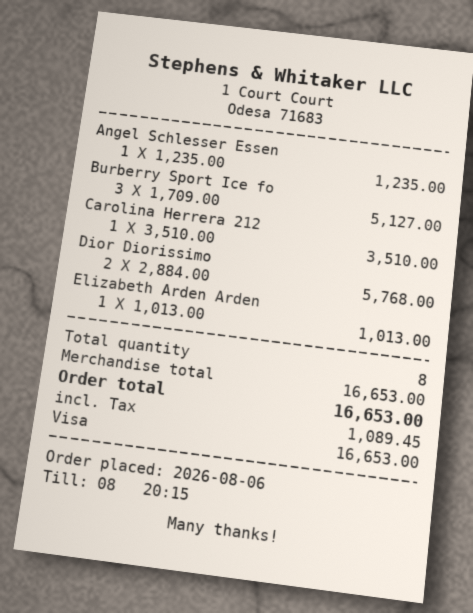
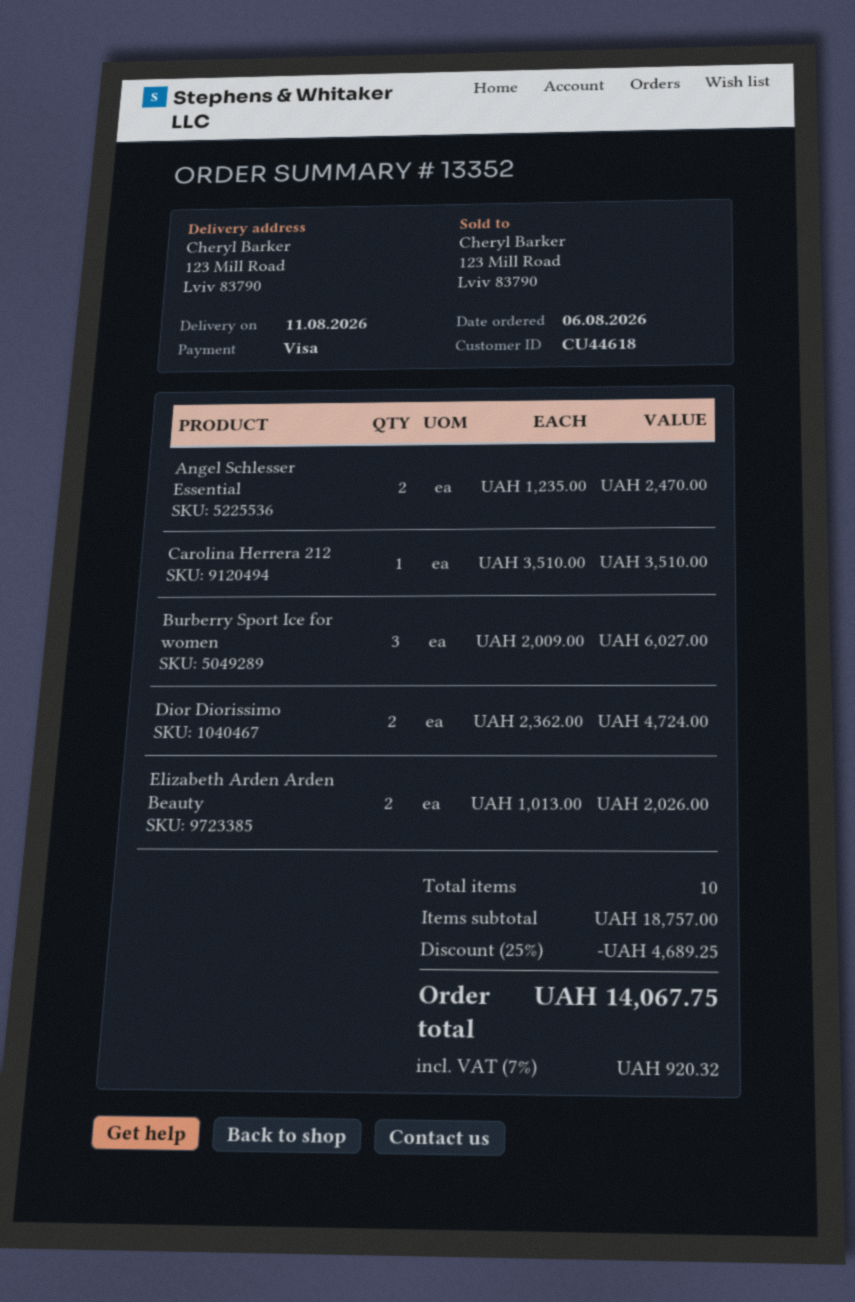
Angel Schlesser Essen: 1 x 1235.00 = 1235.00 -> 2 x 1235.00 = 2470.00
Burberry Sport Ice fo: 3 x 1709.00 = 5127.00 -> 3 x 2009.00 = 6027.00
Dior Diorissimo: 2 x 2884.00 = 5768.00 -> 2 x 2362.00 = 4724.00
Elizabeth Arden Arden: 1 x 1013.00 = 1013.00 -> 2 x 1013.00 = 2026.00
total quantity: 8 -> 10
subtotal: 16653.00 -> 18757.00
discount: none -> 25% = 4689.25
tax: 1089.45 -> 920.32
total: 16653.00 -> 14067.75

